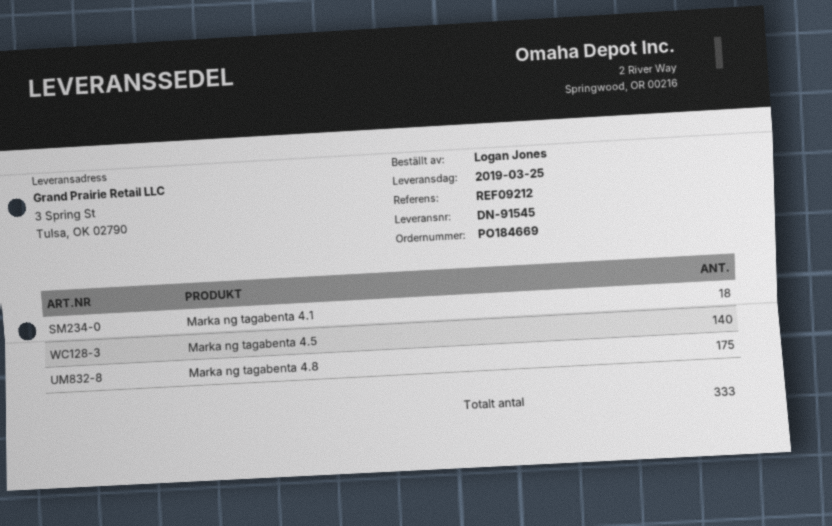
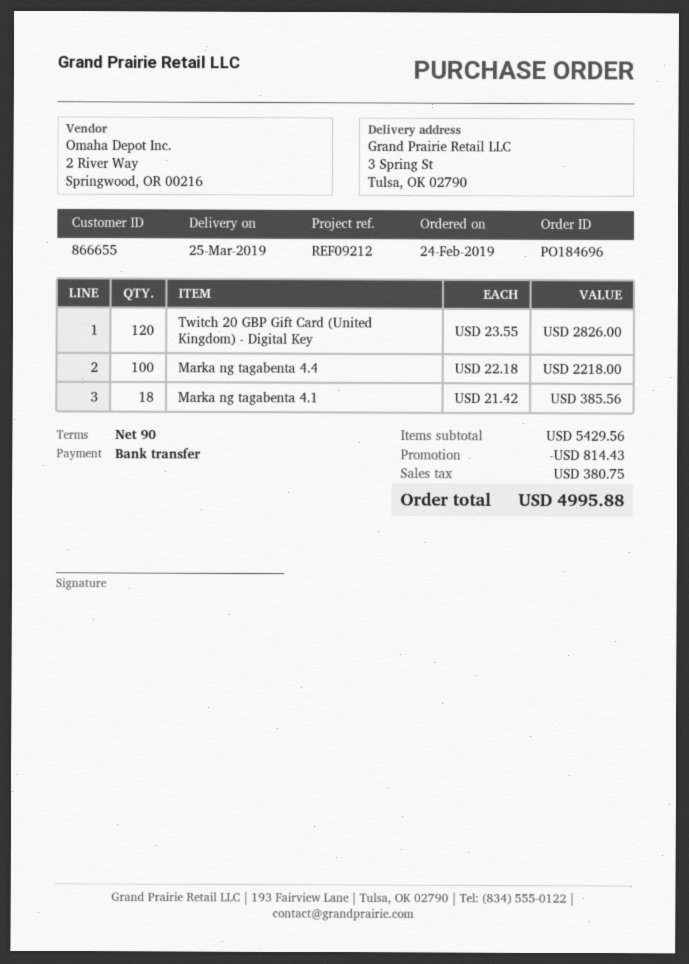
order number: PO184669 -> PO184696
Marka ng tagabenta 4.5: 140 -> none
Marka ng tagabenta 4.8: 175 -> none
Twitch 20 GBP Gift Card (United Kingdom) - Digital Key: none -> 120
Marka ng tagabenta 4.4: none -> 100

